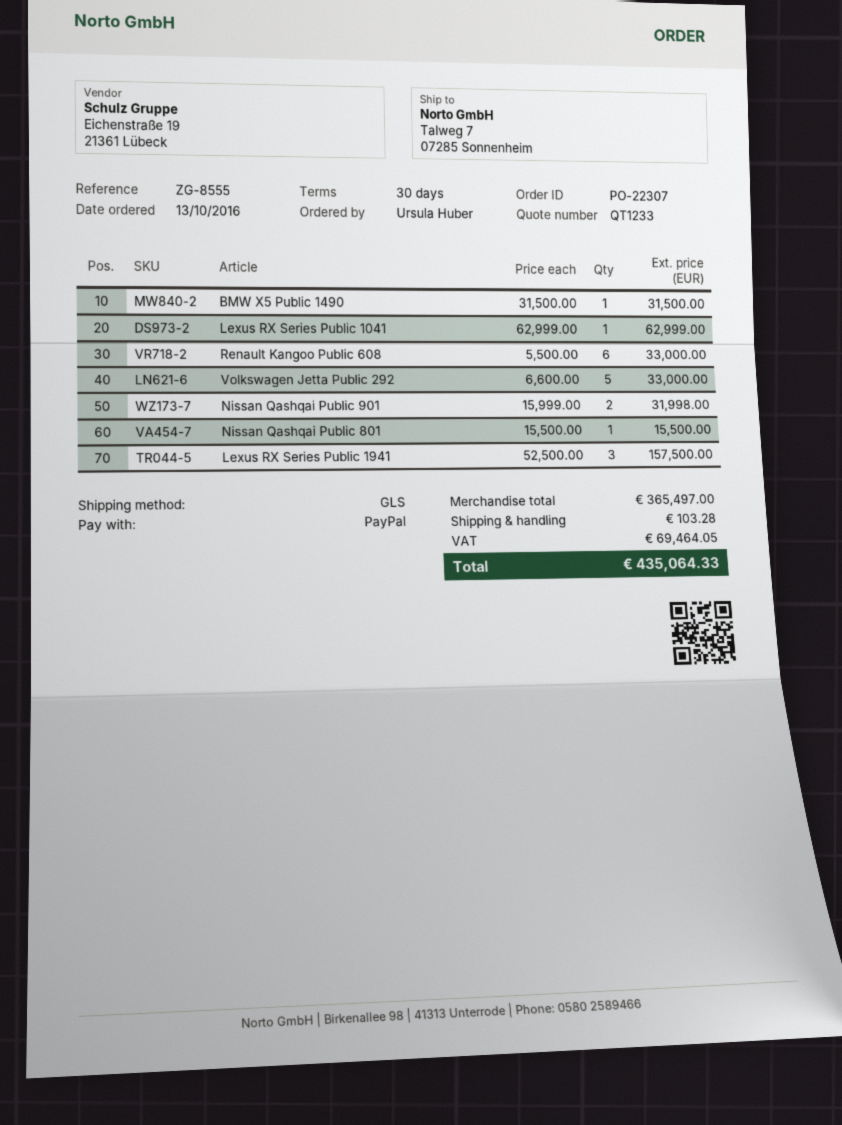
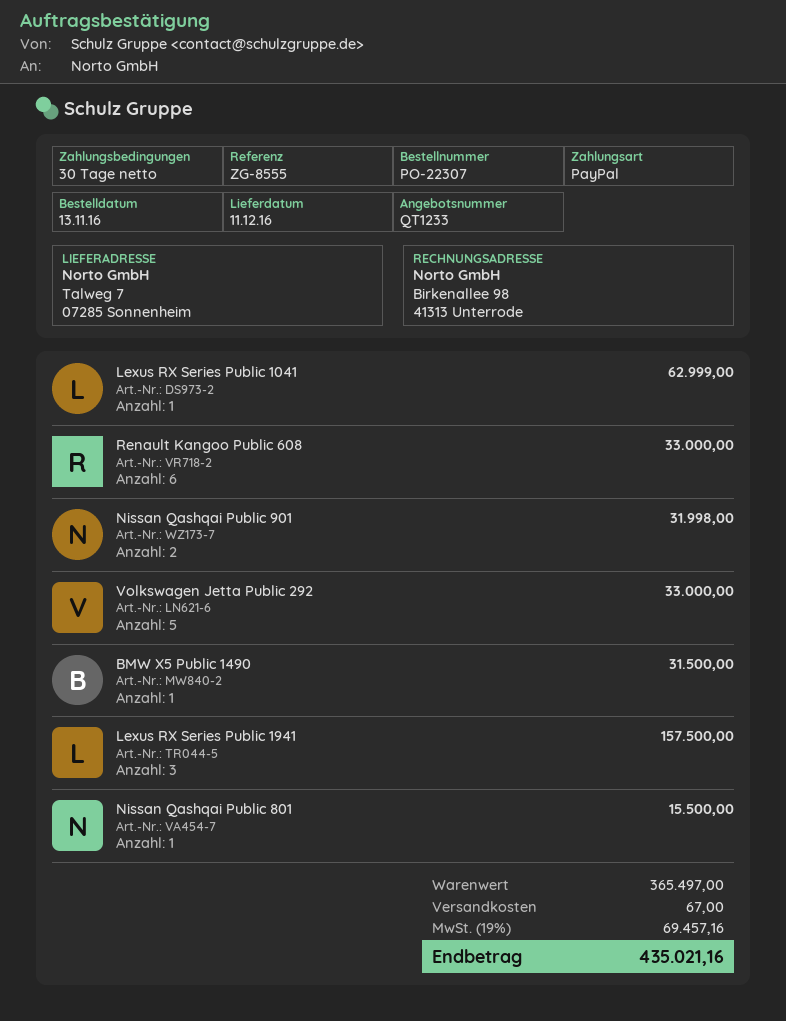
order date: 2016-10-13 -> 2016-11-13
shipping: 103.28 -> 67.00
tax: 69464.05 -> 69457.16
total: 435064.33 -> 435021.16

